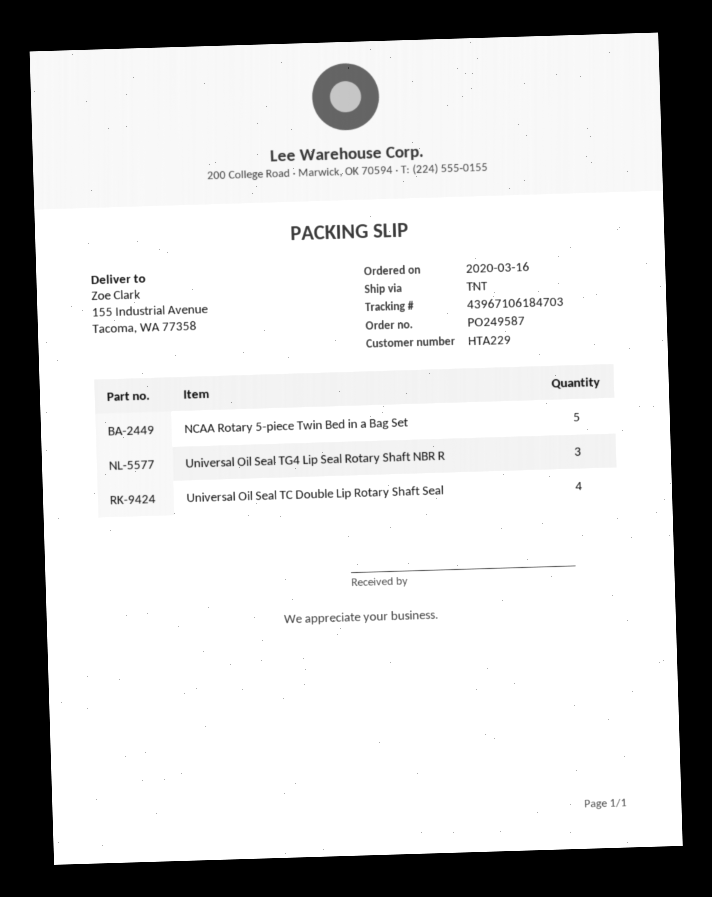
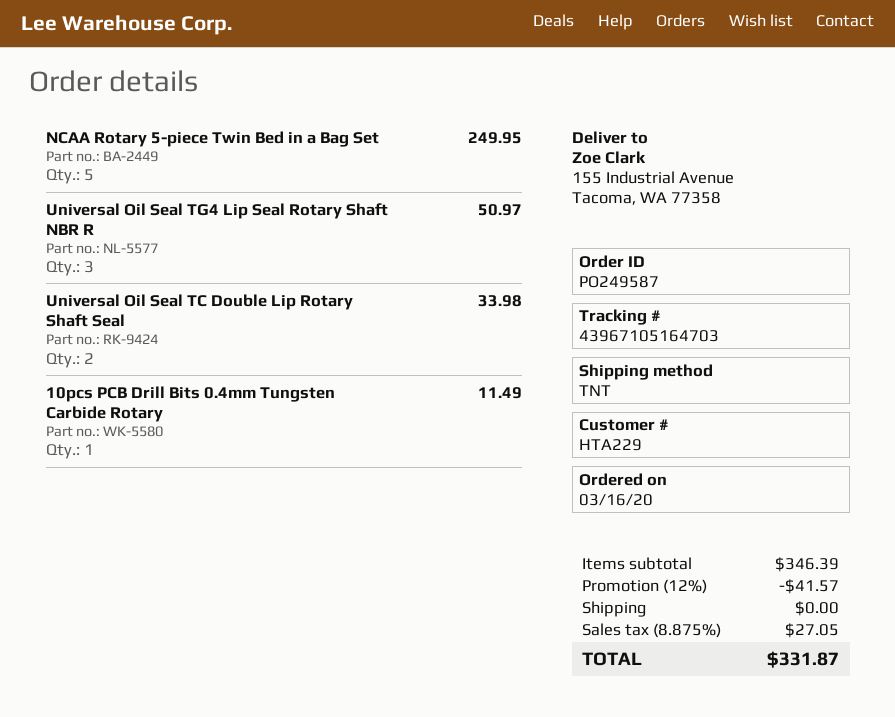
tracking number: 43967106184703 -> 43967105164703
Universal Oil Seal TC Double Lip Rotary Shaft Seal: 4 -> 2
10pcs PCB Drill Bits 0.4mm Tungsten Carbide Rotary: none -> 1

